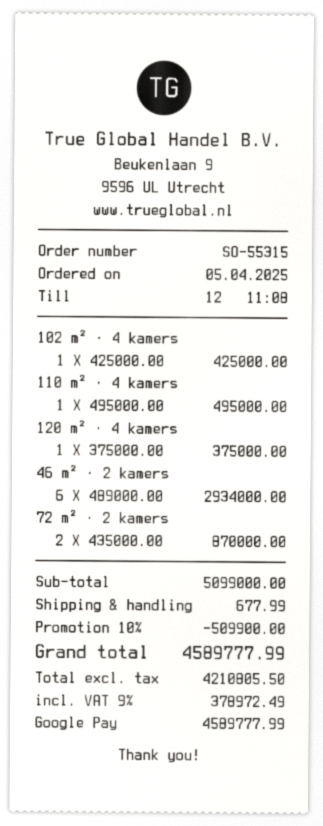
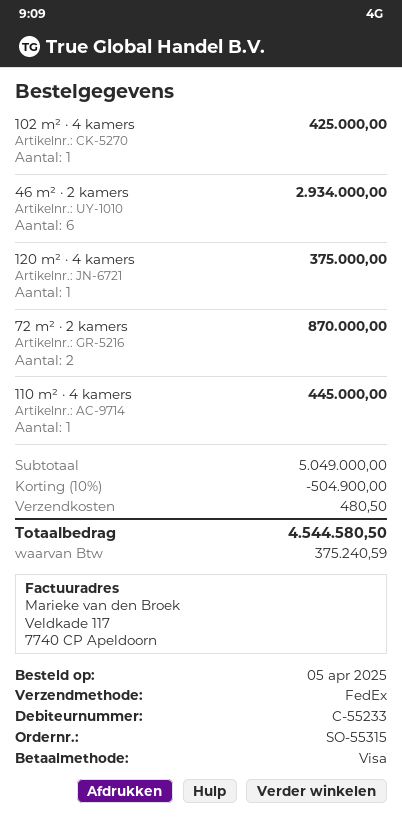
payment method: Google Pay -> Visa
110 m² · 4 kamers: 1 for 495000.00 -> 1 for 445000.00
subtotal: 5099000.00 -> 5049000.00
discount: 10% = 509900.00 -> 10% = 504900.00
shipping: 677.99 -> 480.50
tax: 378972.49 -> 375240.59
total: 4589777.99 -> 4544580.50

